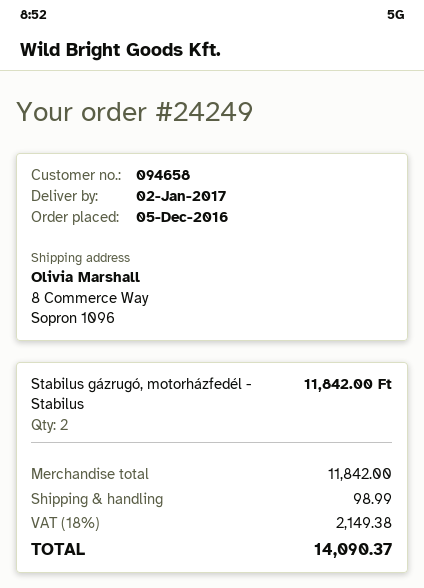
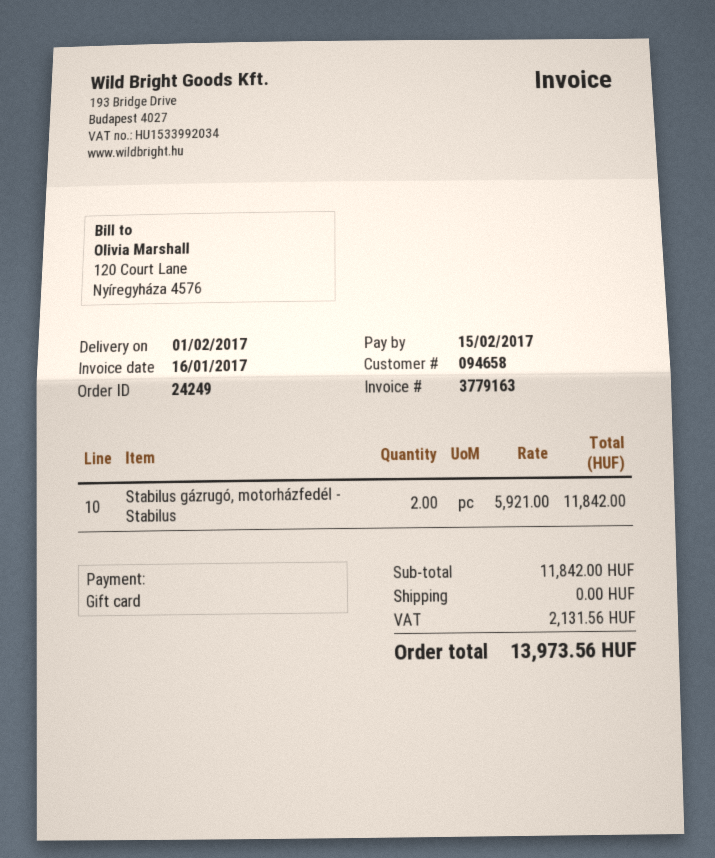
delivery date: 2017-01-02 -> 2017-02-01
shipping: 98.99 -> 0.00
tax: 2149.38 -> 2131.56
total: 14090.37 -> 13973.56

